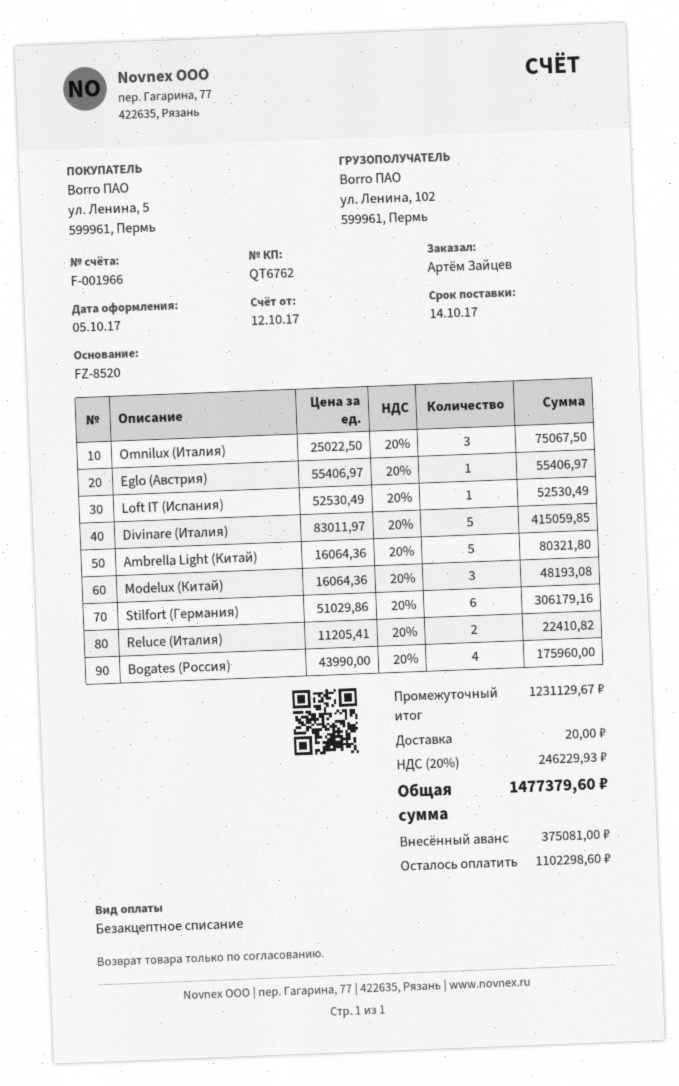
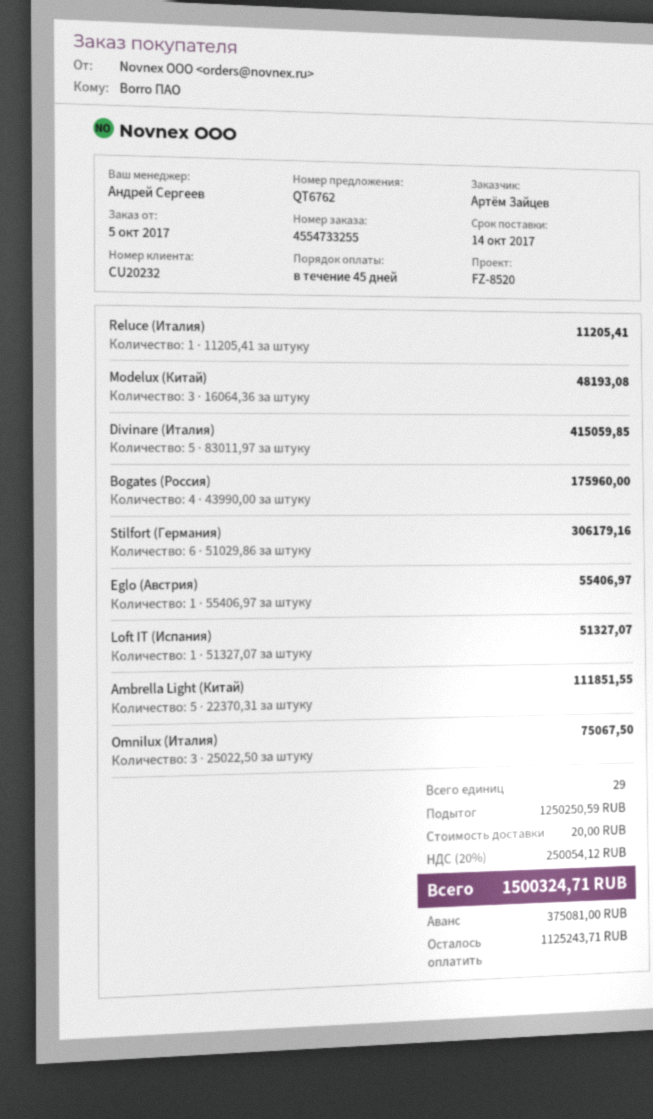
Loft IT (Испания): 1 x 52530.49 = 52530.49 -> 1 x 51327.07 = 51327.07
Ambrella Light (Китай): 5 x 16064.36 = 80321.80 -> 5 x 22370.31 = 111851.55
Reluce (Италия): 2 x 11205.41 = 22410.82 -> 1 x 11205.41 = 11205.41
subtotal: 1231129.67 -> 1250250.59
tax: 20% = 246229.93 -> 20% = 250054.12
total: 1477379.60 -> 1500324.71
balance: 1102298.60 -> 1125243.71

